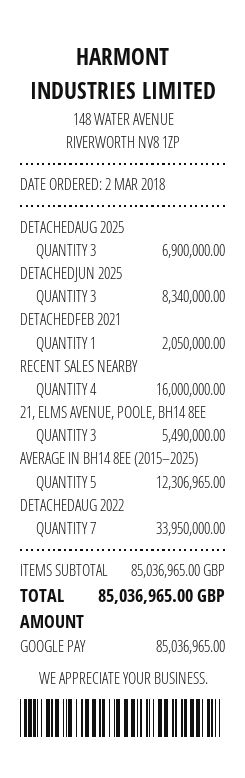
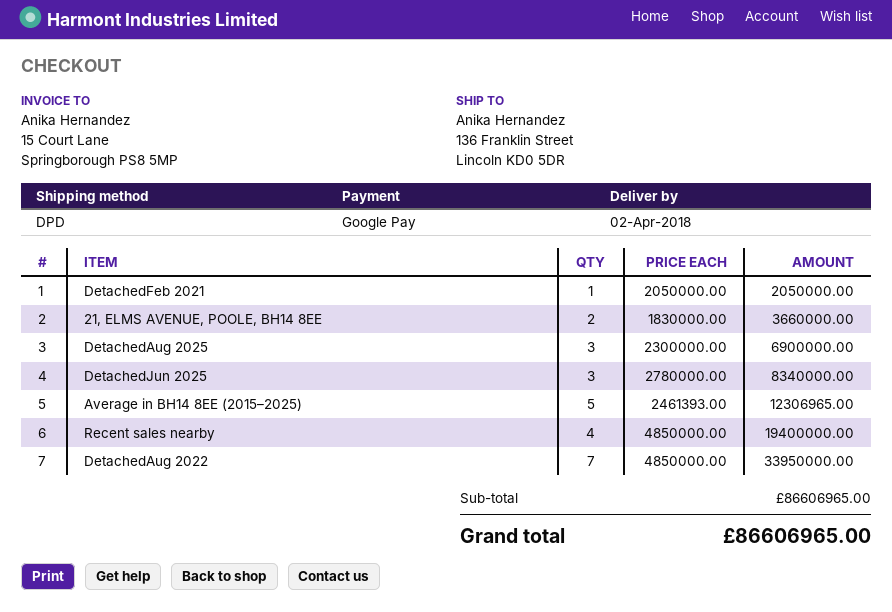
RECENT SALES NEARBY: 4 for 16000000.00 -> 4 for 19400000.00
21, ELMS AVENUE, POOLE, BH14 8EE: 3 for 5490000.00 -> 2 for 3660000.00
subtotal: 85036965.00 -> 86606965.00
total: 85036965.00 -> 86606965.00

